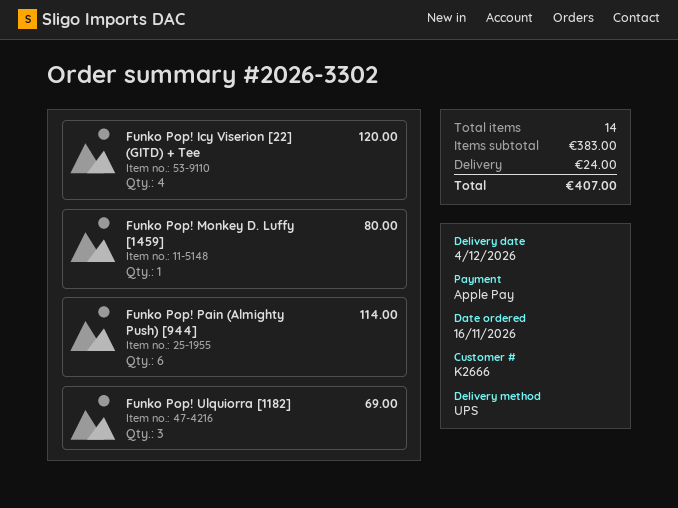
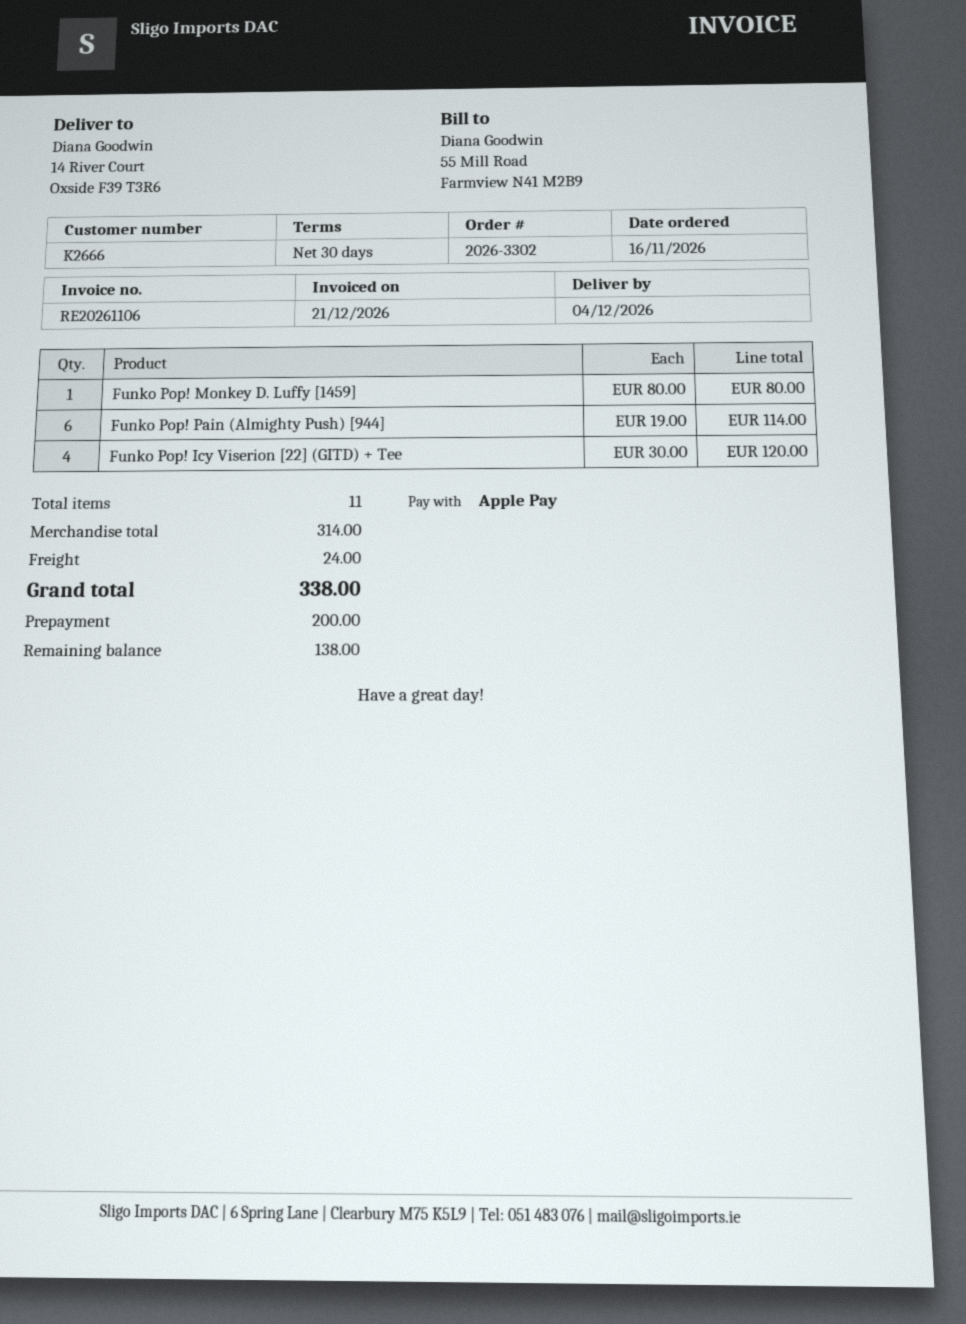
Funko Pop! Ulquiorra [1182]: 3 for 69.00 -> none
total quantity: 14 -> 11
subtotal: 383.00 -> 314.00
total: 407.00 -> 338.00

